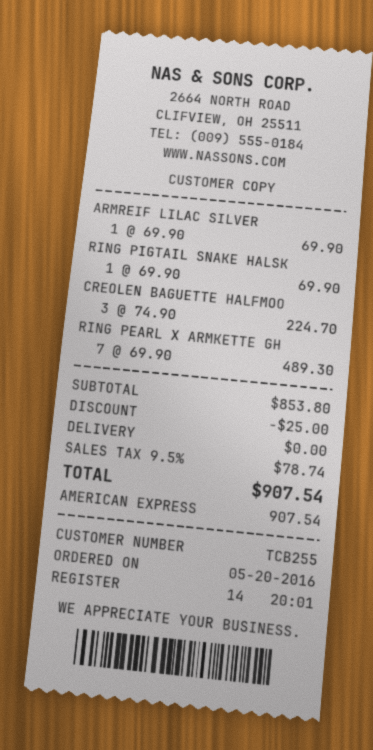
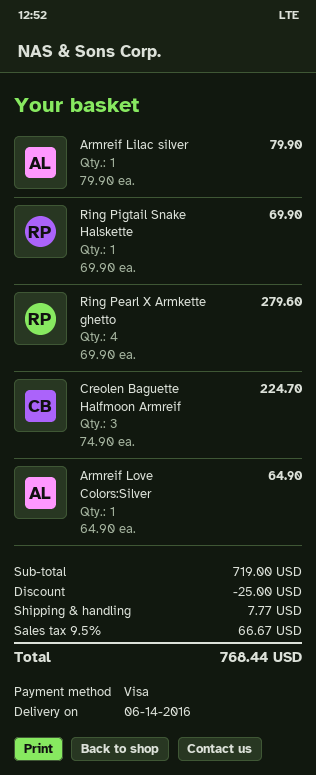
payment method: American Express -> Visa
ARMREIF LILAC SILVER: 1 x 69.90 = 69.90 -> 1 x 79.90 = 79.90
RING PEARL X ARMKETTE GH: 7 x 69.90 = 489.30 -> 4 x 69.90 = 279.60
Armreif Love Colors:Silver: none -> 1 x 64.90 = 64.90
subtotal: 853.80 -> 719.00
shipping: 0.00 -> 7.77
tax: 9.5% = 78.74 -> 9.5% = 66.67
total: 907.54 -> 768.44

